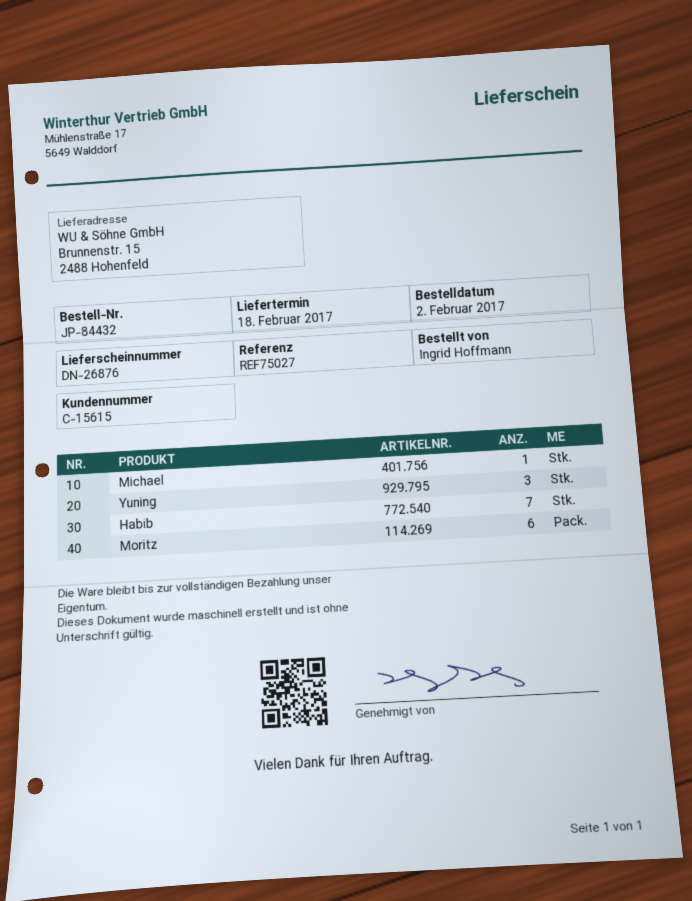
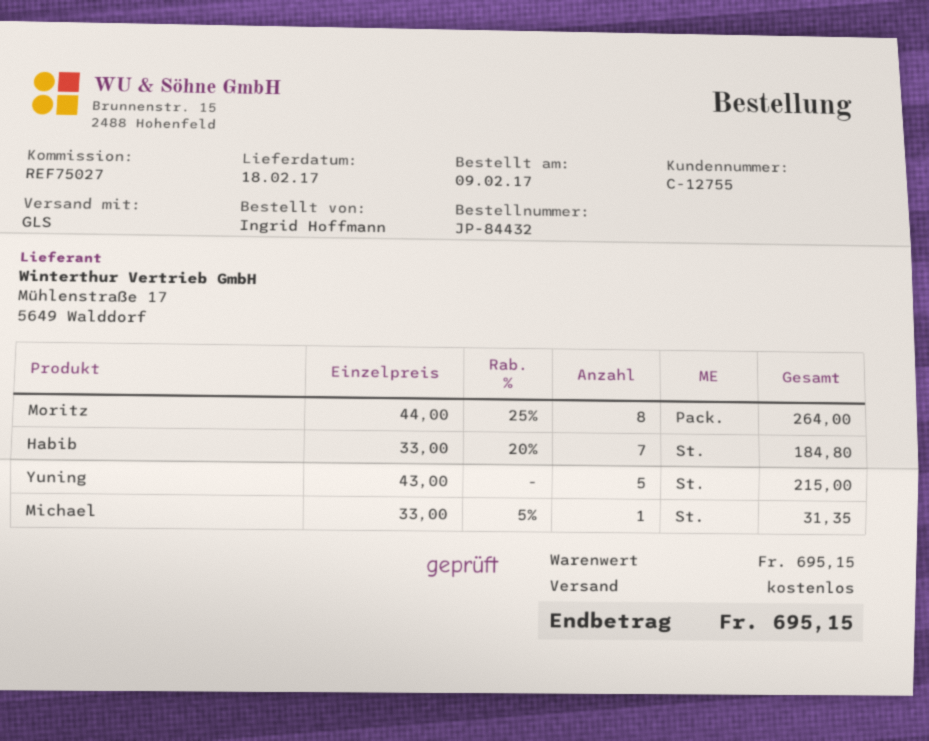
order date: 2017-02-02 -> 2017-02-09
customer number: C-15615 -> C-12755
Yuning: 3 -> 5
Moritz: 6 -> 8

